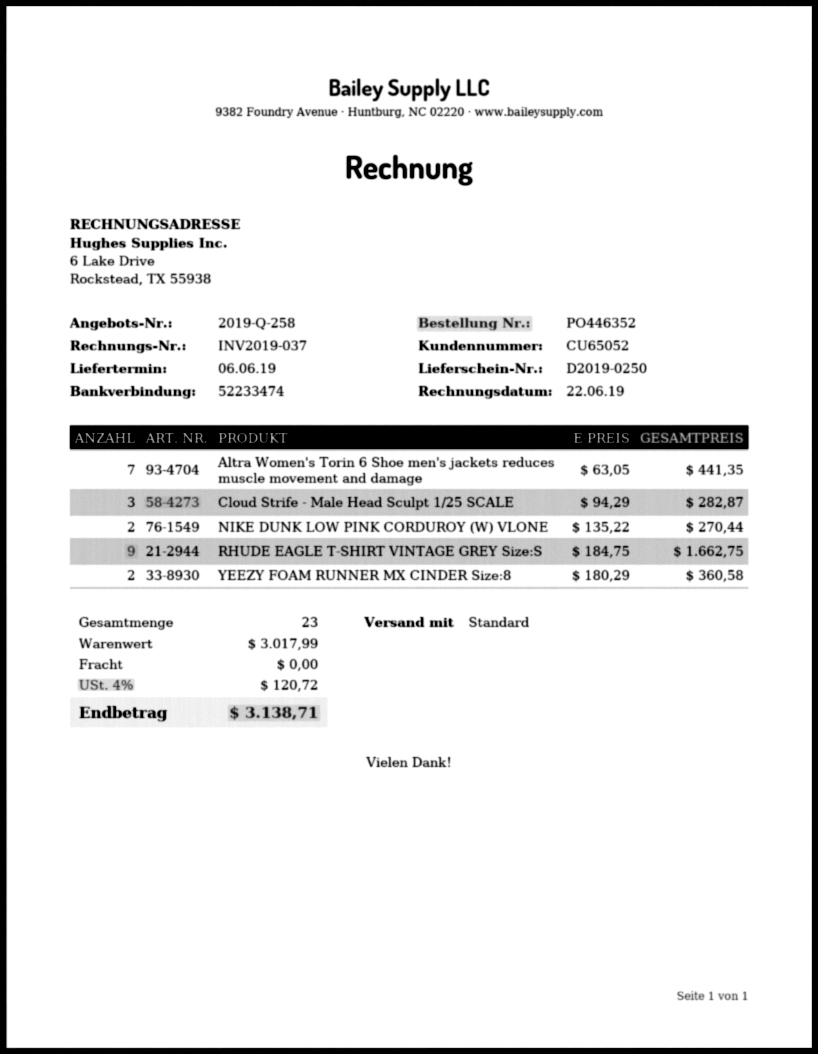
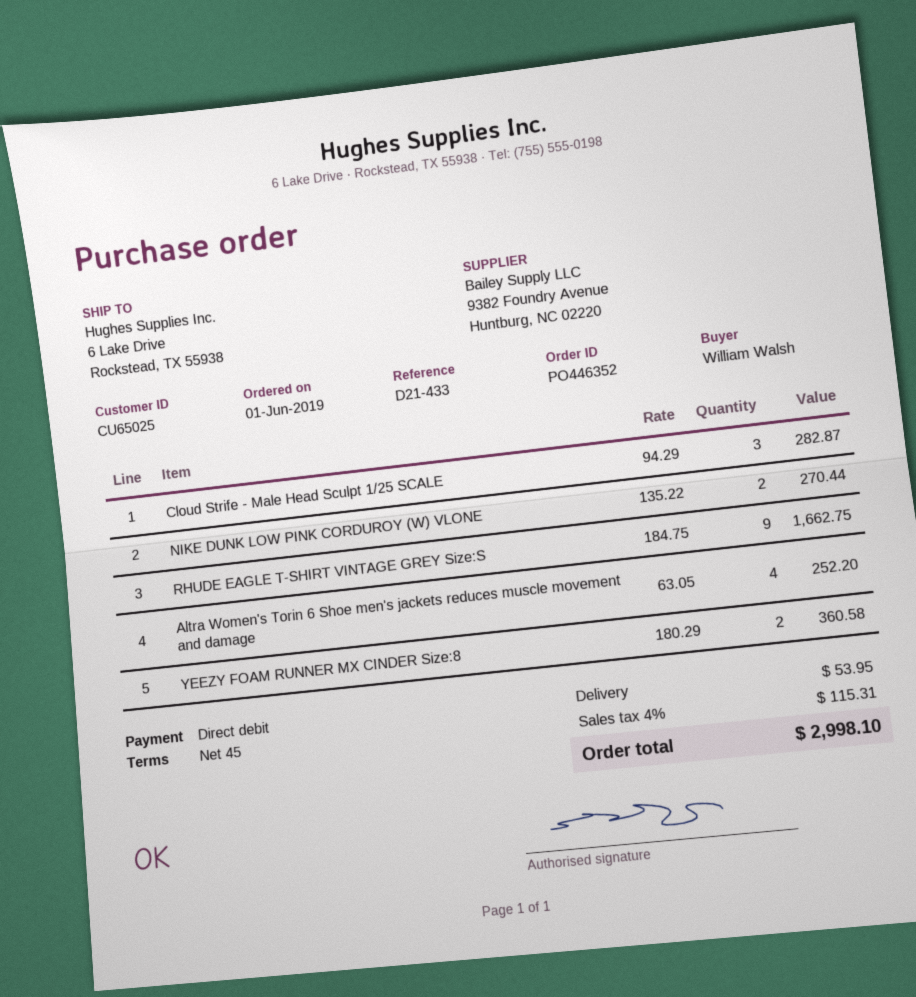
customer number: CU65052 -> CU65025
Altra Women's Torin 6 Shoe men's jackets reduces muscle movement and damage: 7 x 63.05 = 441.35 -> 4 x 63.05 = 252.20
shipping: 0.00 -> 53.95
tax: 4% = 120.72 -> 4% = 115.31
total: 3138.71 -> 2998.10

